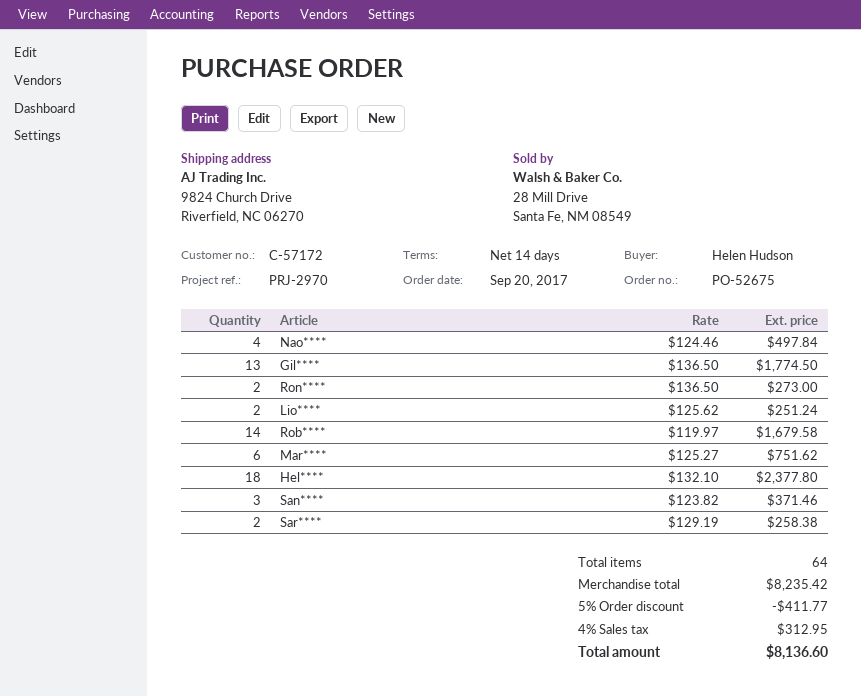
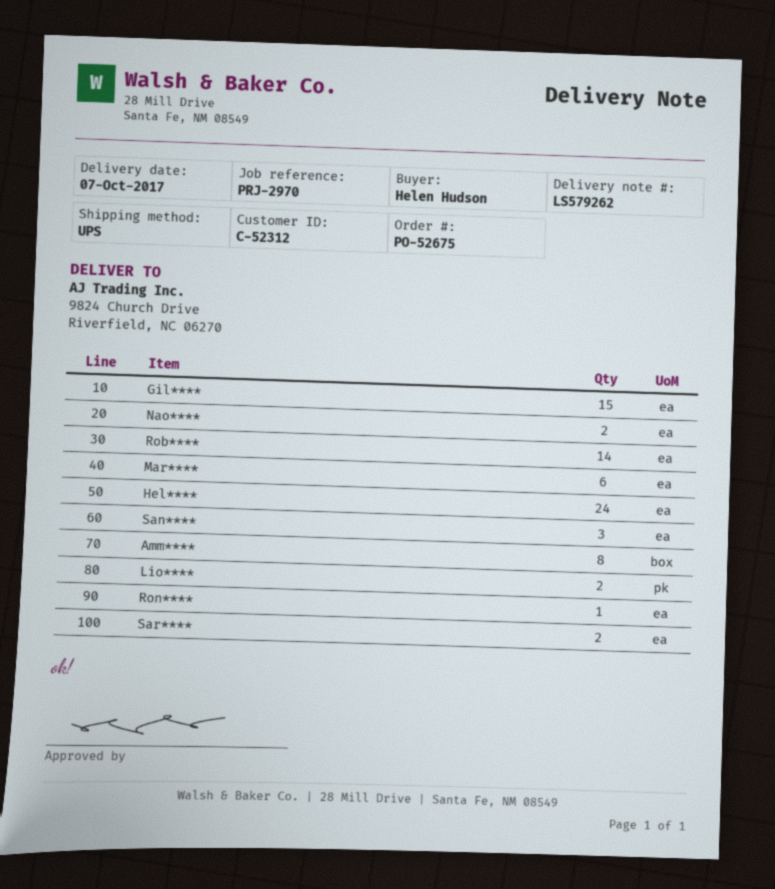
customer number: C-57172 -> C-52312
Nao****: 4 -> 2
Gil****: 13 -> 15
Ron****: 2 -> 1
Hel****: 18 -> 24
Amm****: none -> 8

